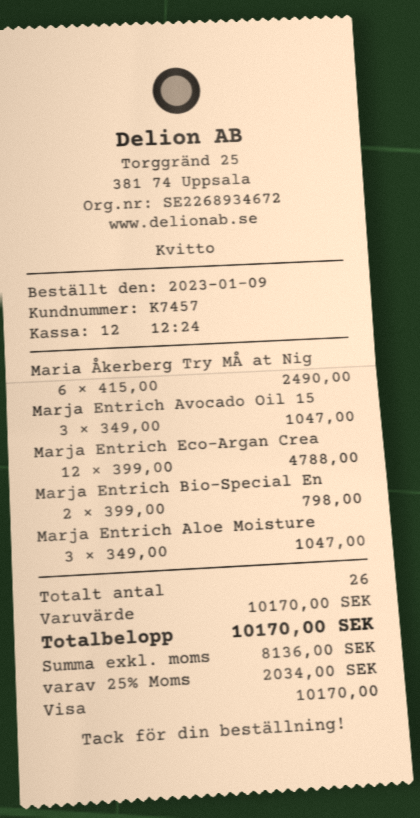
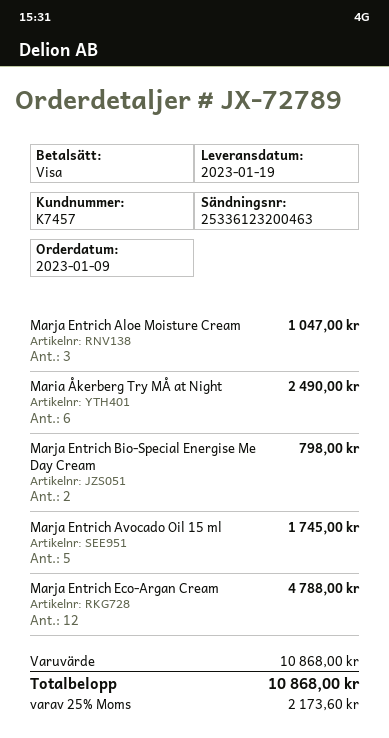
Marja Entrich Avocado Oil 15: 3 for 1047.00 -> 5 for 1745.00
subtotal: 10170.00 -> 10868.00
tax: 25% = 2034.00 -> 25% = 2173.60
total: 10170.00 -> 10868.00

